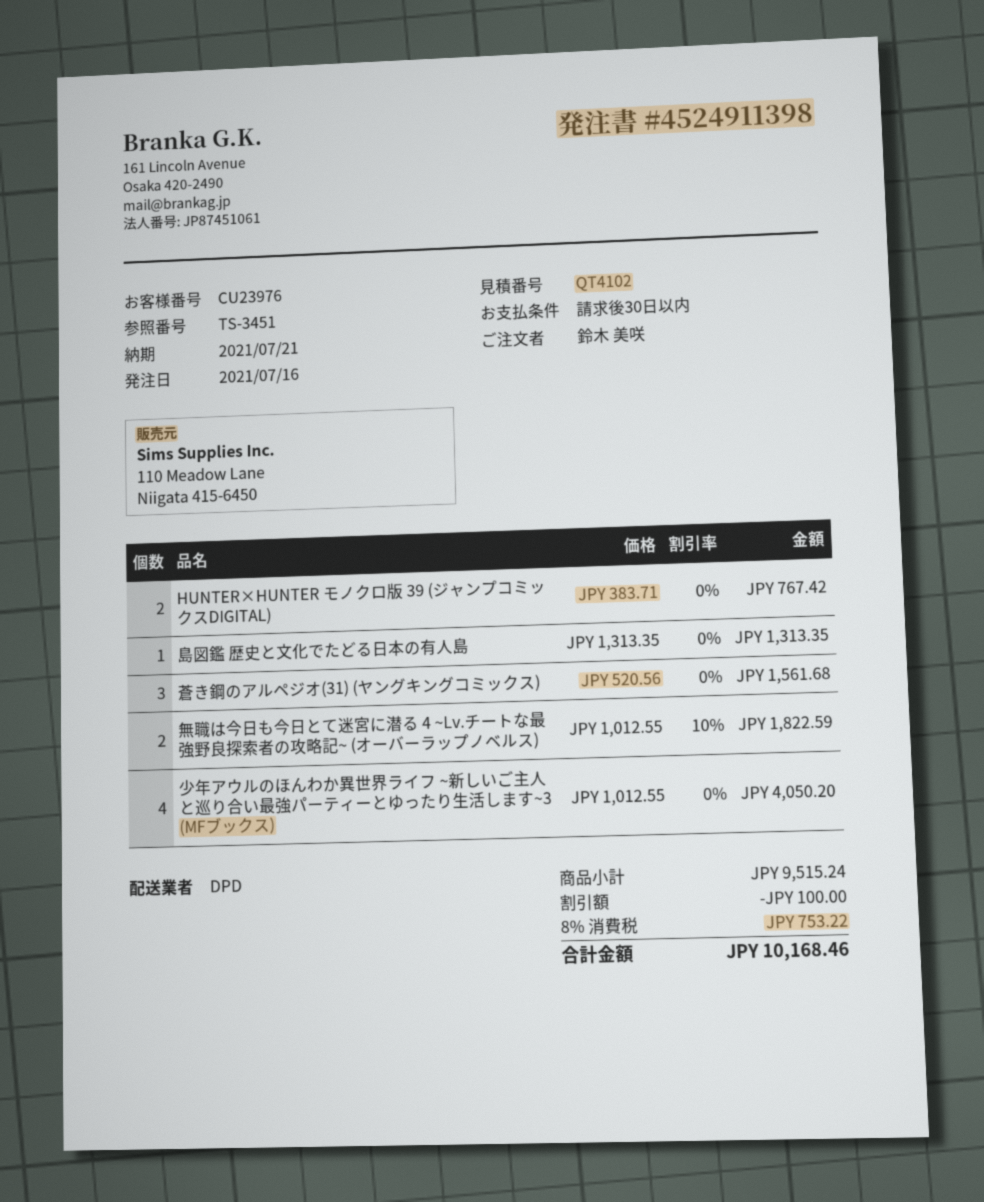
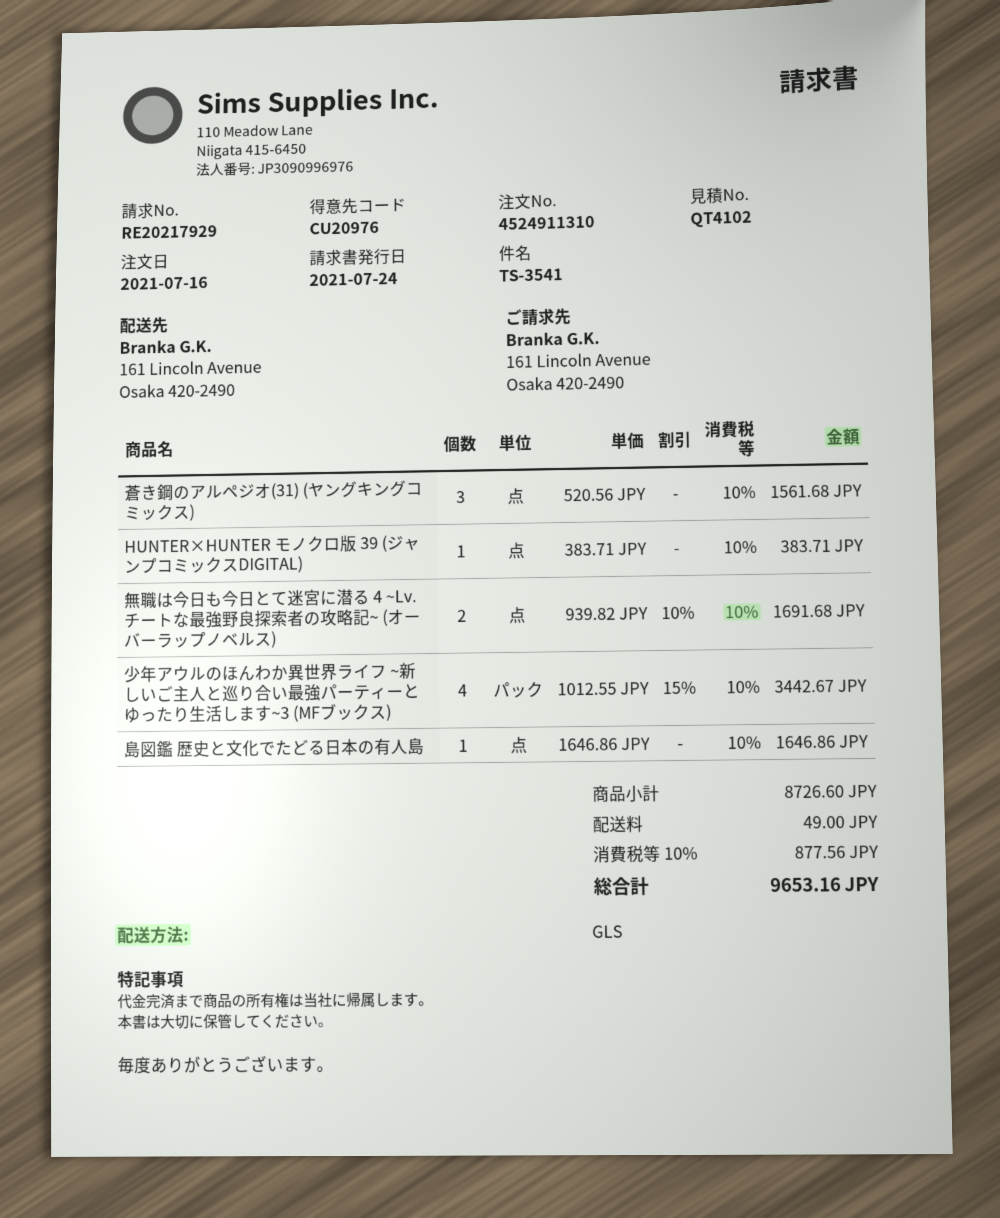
order number: 4524911398 -> 4524911310
customer number: CU23976 -> CU20976
reference: TS-3451 -> TS-3541
shipping method: DPD -> GLS
HUNTER×HUNTER モノクロ版 39 (ジャンプコミックスDIGITAL): 2 x 383.71 = 767.42 -> 1 x 383.71 = 383.71
島図鑑 歴史と文化でたどる日本の有人島: 1 x 1313.35 = 1313.35 -> 1 x 1646.86 = 1646.86
無職は今日も今日とて迷宮に潜る 4 ~Lv.チートな最強野良探索者の攻略記~ (オーバーラップノベルス): 2 x 1012.55 - 10% = 1822.59 -> 2 x 939.82 - 10% = 1691.68
少年アウルのほんわか異世界ライフ ~新しいご主人と巡り合い最強パーティーとゆったり生活します~3 (MFブックス): 4 x 1012.55 = 4050.20 -> 4 x 1012.55 - 15% = 3442.67
subtotal: 9515.24 -> 8726.60
discount: 100.00 -> none
shipping: none -> 49.00
tax: 8% = 753.22 -> 10% = 877.56
total: 10168.46 -> 9653.16

